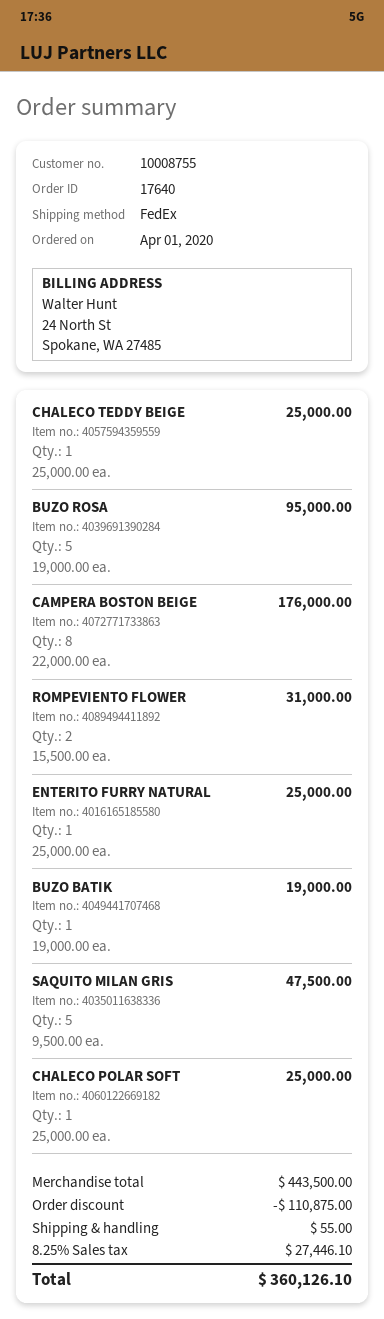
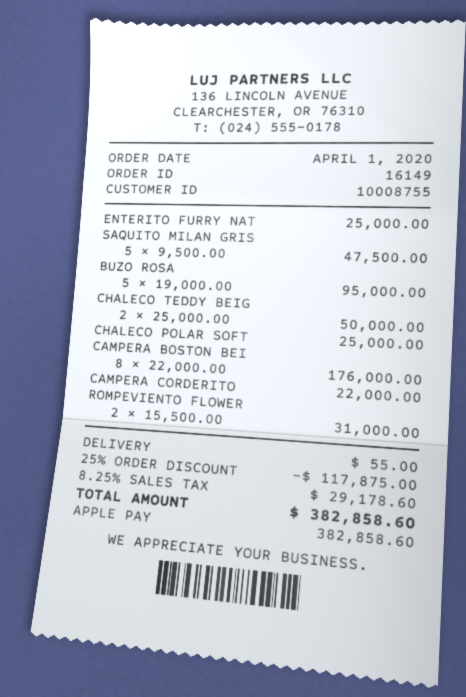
order number: 17640 -> 16149
CHALECO TEDDY BEIGE: 1 x 25000.00 = 25000.00 -> 2 x 25000.00 = 50000.00
BUZO BATIK: 1 x 19000.00 = 19000.00 -> none
CAMPERA CORDERITO: none -> 1 x 22000.00 = 22000.00
discount: 110875.00 -> 117875.00
tax: 8.25% = 27446.10 -> 8.25% = 29178.60
total: 360126.10 -> 382858.60

